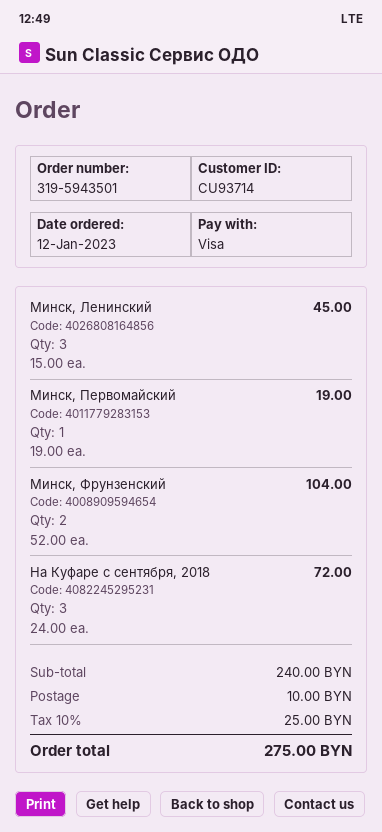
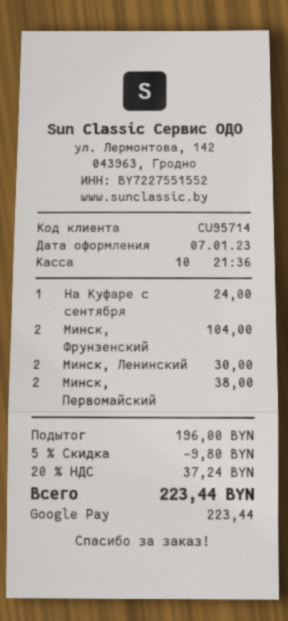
order date: 2023-01-12 -> 2023-01-07
customer number: CU93714 -> CU95714
payment method: Visa -> Google Pay
Минск, Ленинский: 3 for 45.00 -> 2 for 30.00
Минск, Первомайский: 1 for 19.00 -> 2 for 38.00
На Куфаре с сентября, 2018: 3 for 72.00 -> 1 for 24.00
subtotal: 240.00 -> 196.00
discount: none -> 5% = 9.80
shipping: 10.00 -> none
tax: 10% = 25.00 -> 20% = 37.24
total: 275.00 -> 223.44

